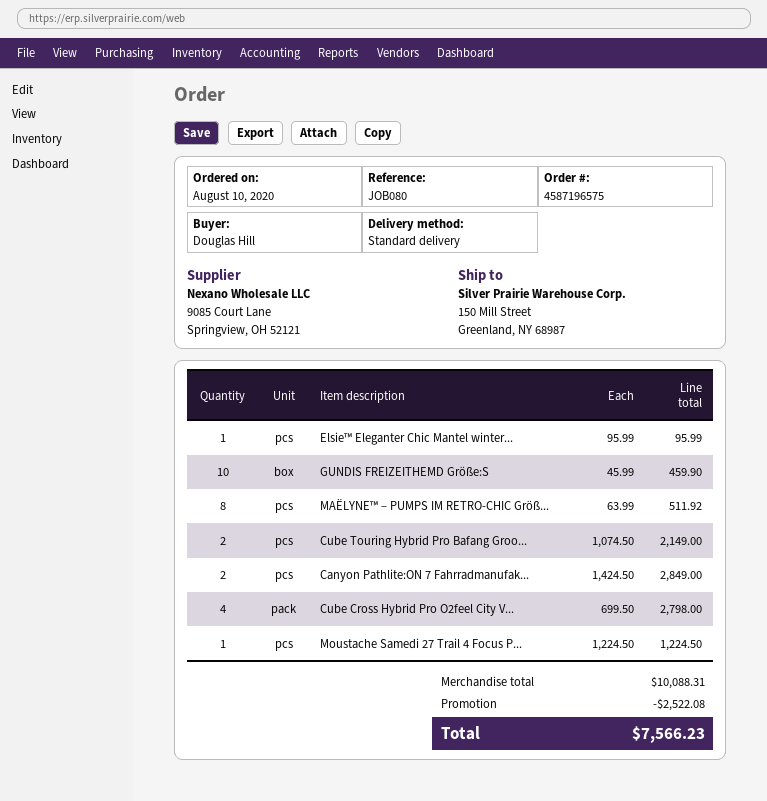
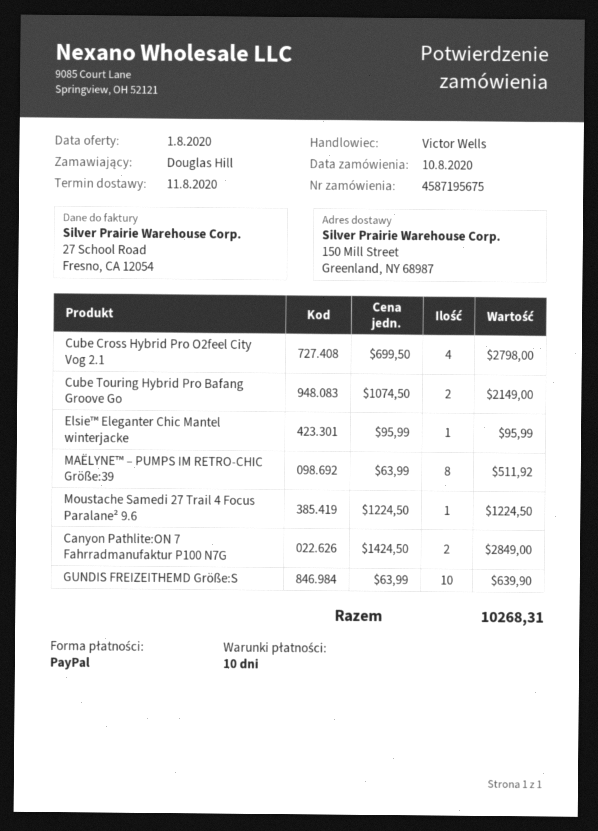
order number: 4587196575 -> 4587195675
GUNDIS FREIZEITHEMD Größe:S: 10 x 45.99 = 459.90 -> 10 x 63.99 = 639.90
discount: 2522.08 -> none
total: 7566.23 -> 10268.31

